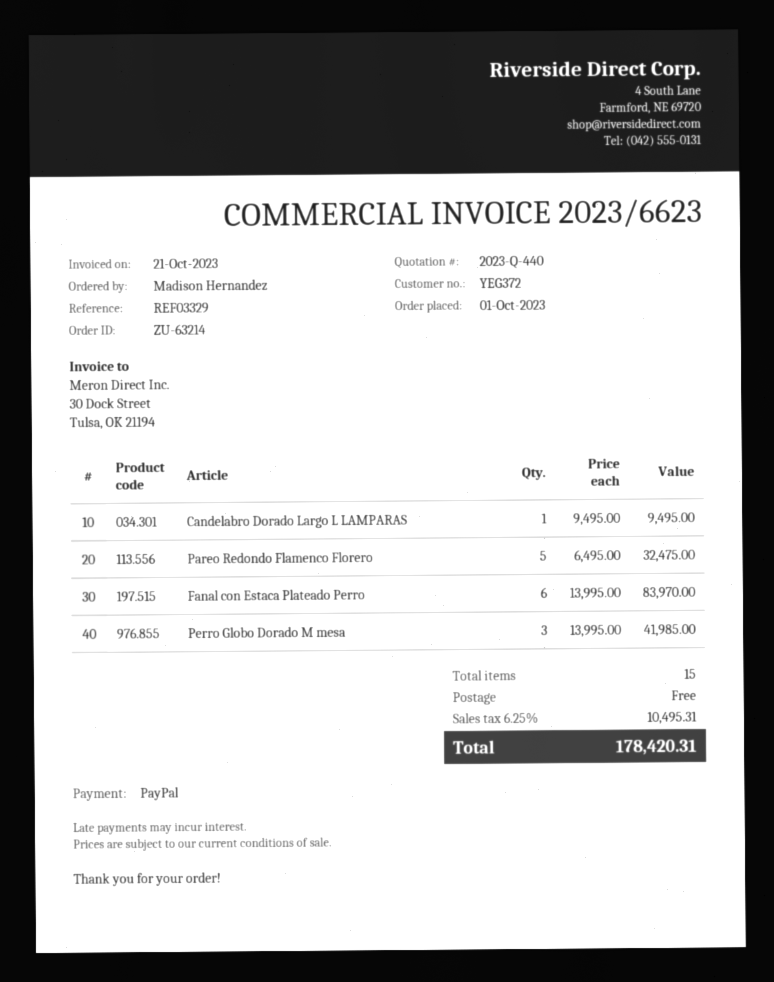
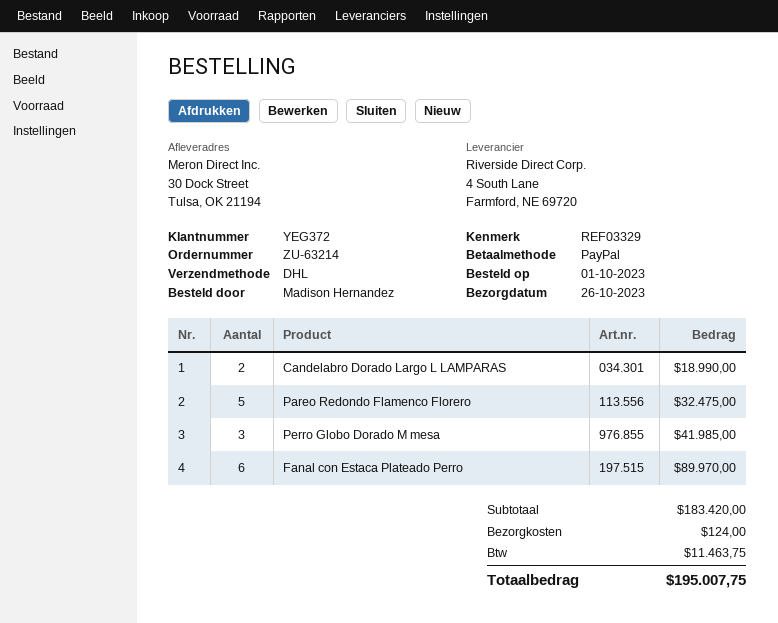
Candelabro Dorado Largo L LAMPARAS: 1 for 9495.00 -> 2 for 18990.00
Fanal con Estaca Plateado Perro: 6 for 83970.00 -> 6 for 89970.00
shipping: 0.00 -> 124.00
tax: 10495.31 -> 11463.75
total: 178420.31 -> 195007.75

